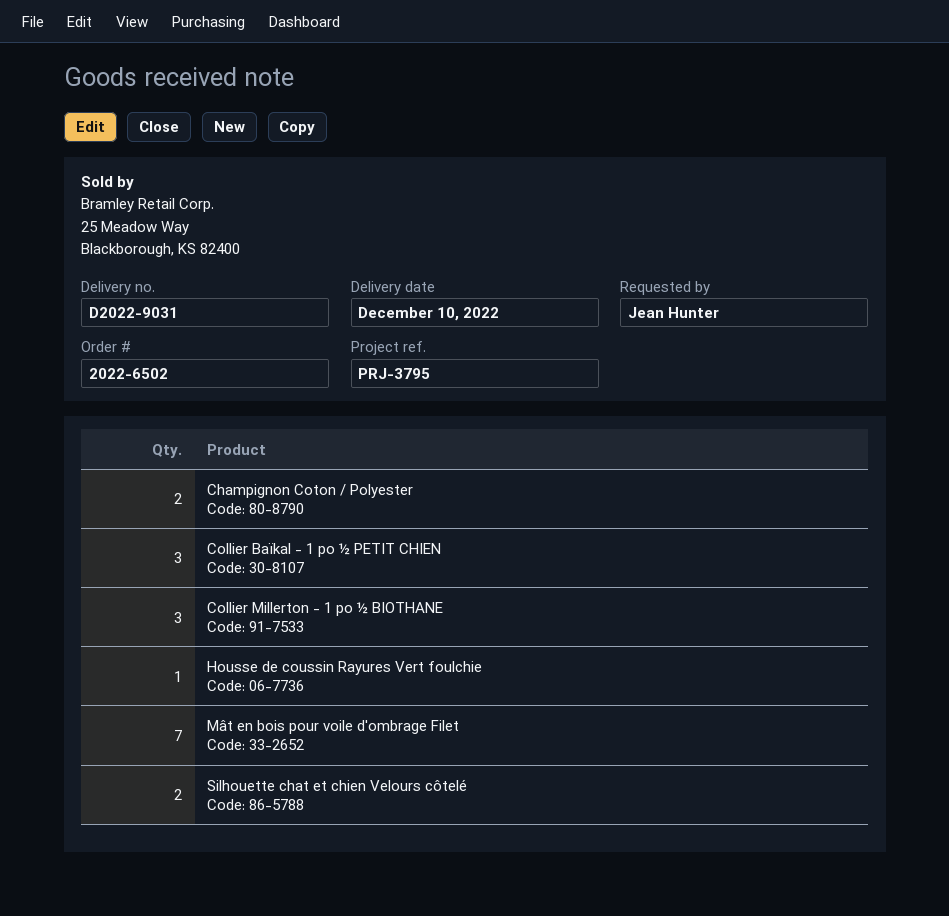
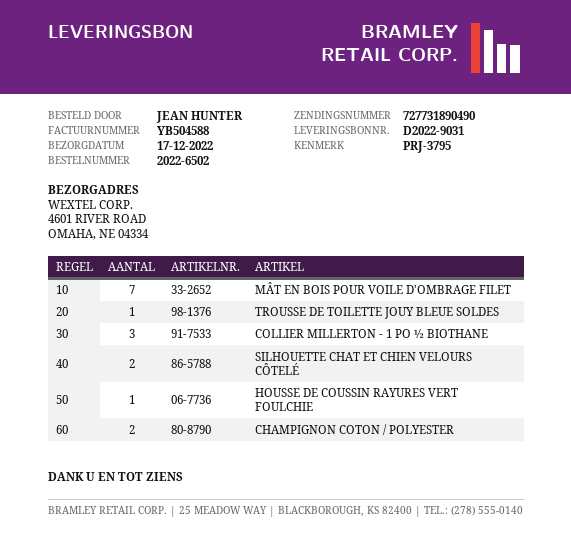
delivery date: 2022-12-10 -> 2022-12-17
Collier Baïkal - 1 po ½ PETIT CHIEN: 3 -> none
TROUSSE DE TOILETTE JOUY BLEUE SOLDES: none -> 1

